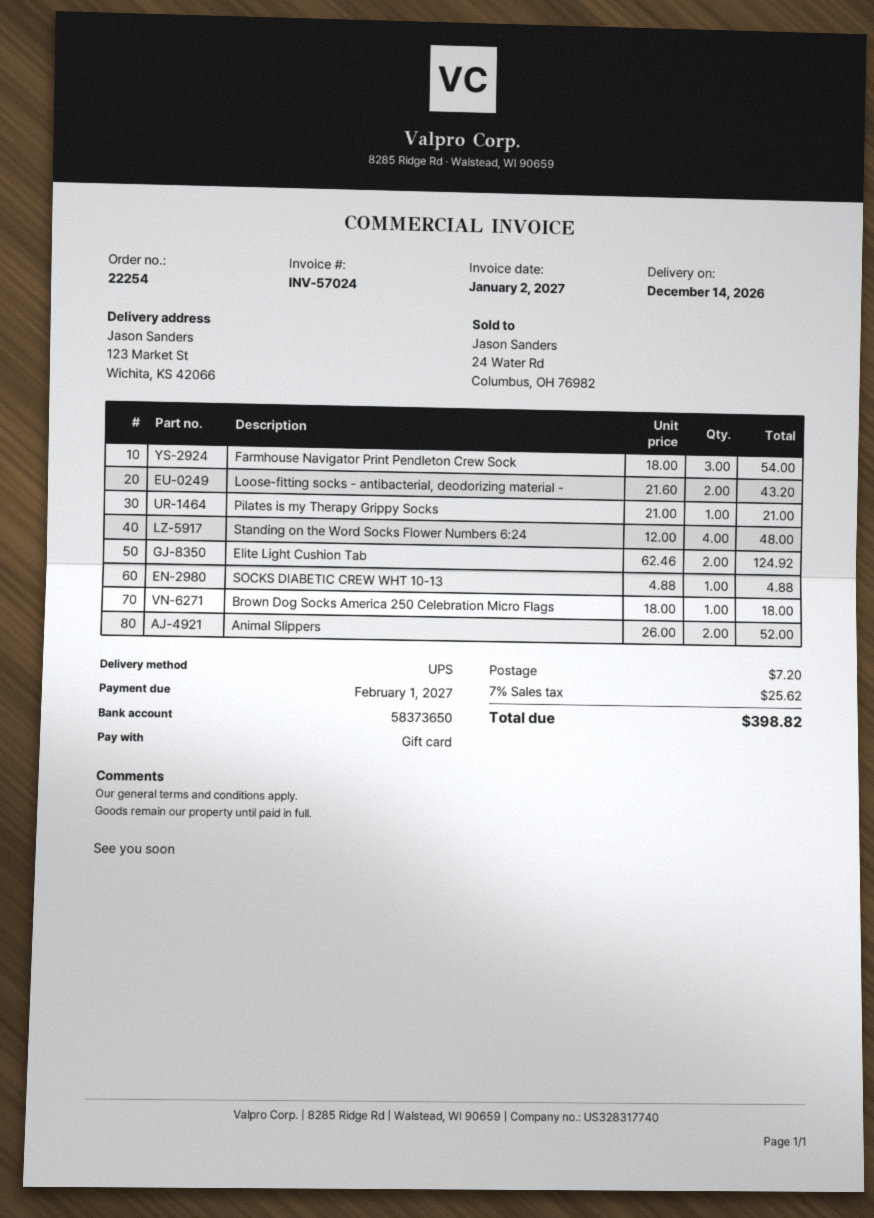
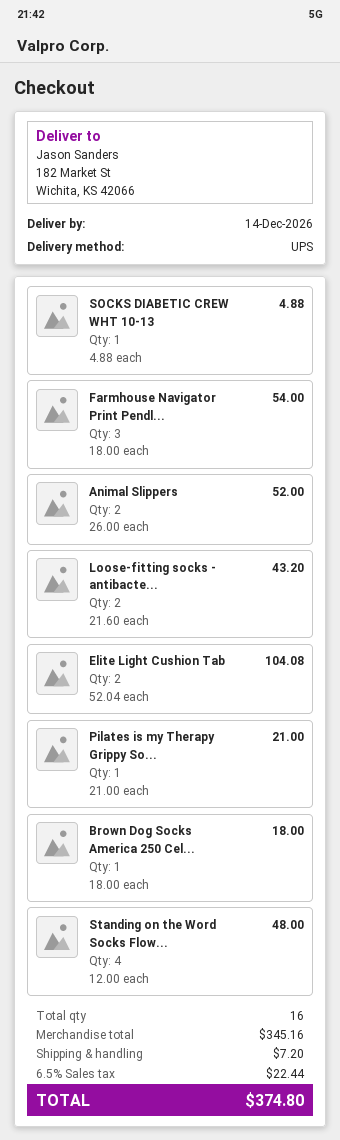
ship to: 123 Market St, Wichita, KS 42066 -> 182 Market St, Wichita, KS 42066
Elite Light Cushion Tab: 2 x 62.46 = 124.92 -> 2 x 52.04 = 104.08
tax: 7% = 25.62 -> 6.5% = 22.44
total: 398.82 -> 374.80

